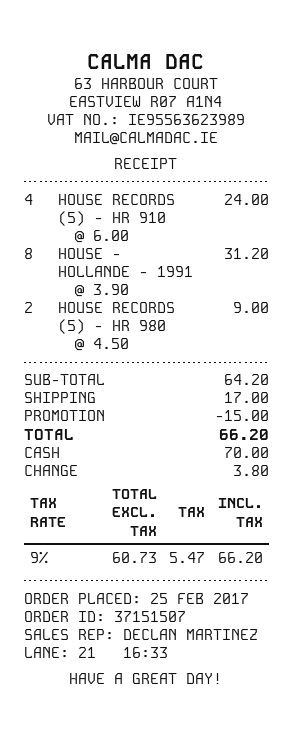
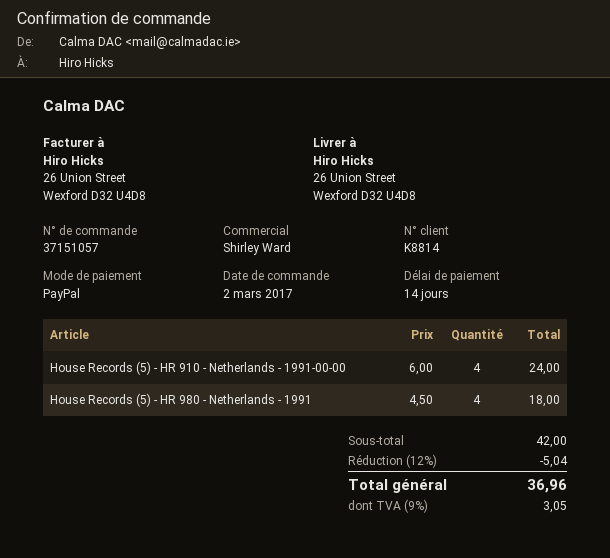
order number: 37151507 -> 37151057
order date: 2017-02-25 -> 2017-03-02
sales rep: DECLAN MARTINEZ -> Shirley Ward
payment method: cash -> PayPal
HOUSE - HOLLANDE - 1991: 8 x 3.90 = 31.20 -> none
HOUSE RECORDS (5) - HR 980: 2 x 4.50 = 9.00 -> 4 x 4.50 = 18.00
subtotal: 64.20 -> 42.00
discount: 15.00 -> 5.04
shipping: 17.00 -> none
tax: 9% = 5.47 -> 9% = 3.05
total: 66.20 -> 36.96

